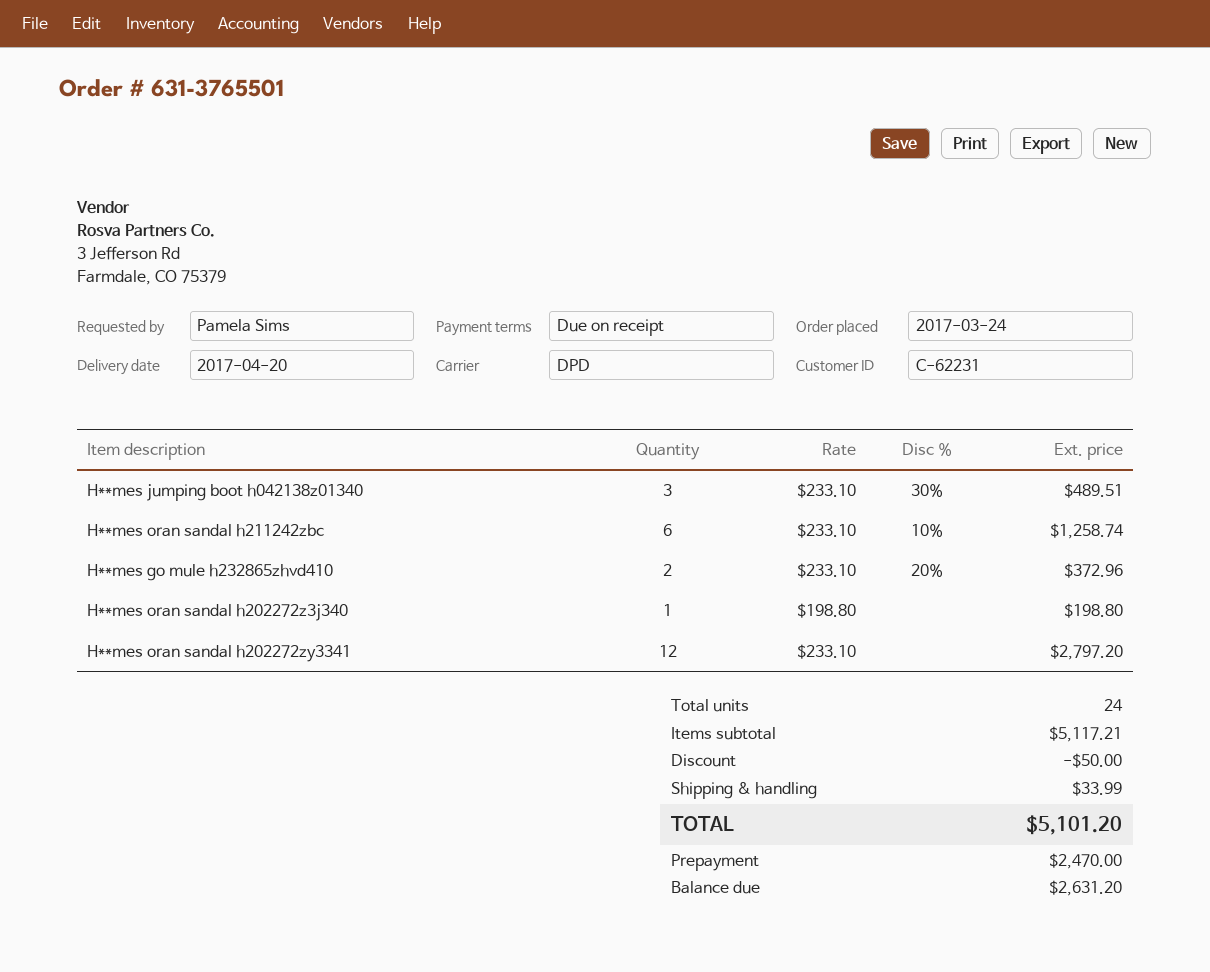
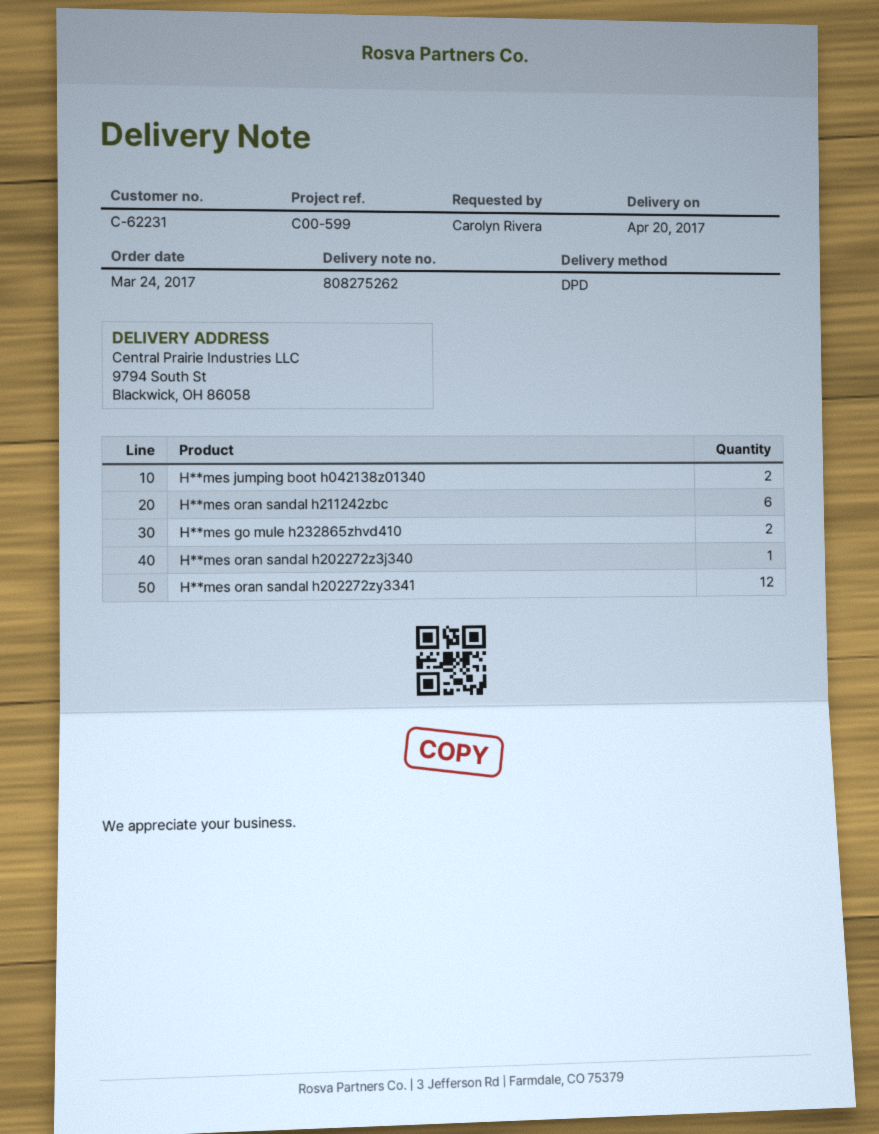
ordered by: Pamela Sims -> Carolyn Rivera
H**mes jumping boot h042138z01340: 3 -> 2

